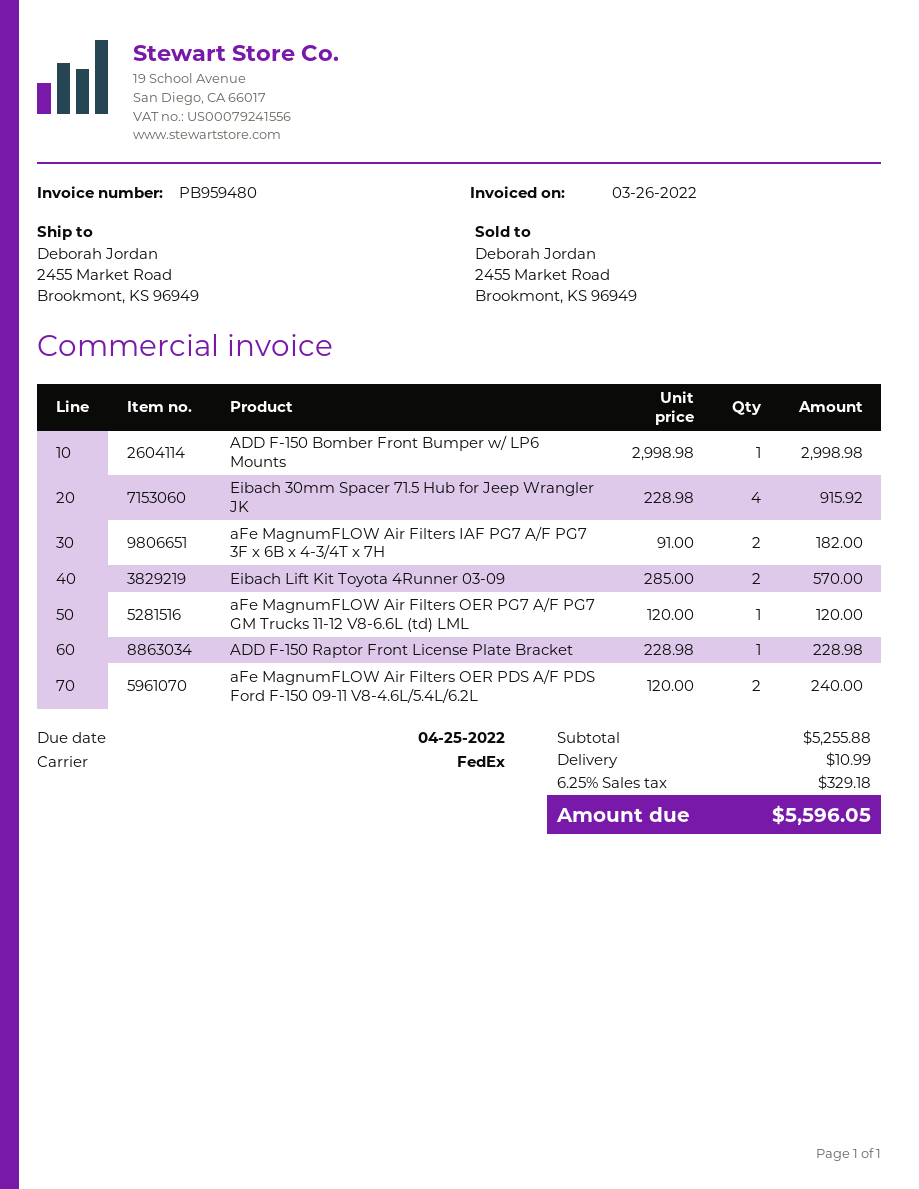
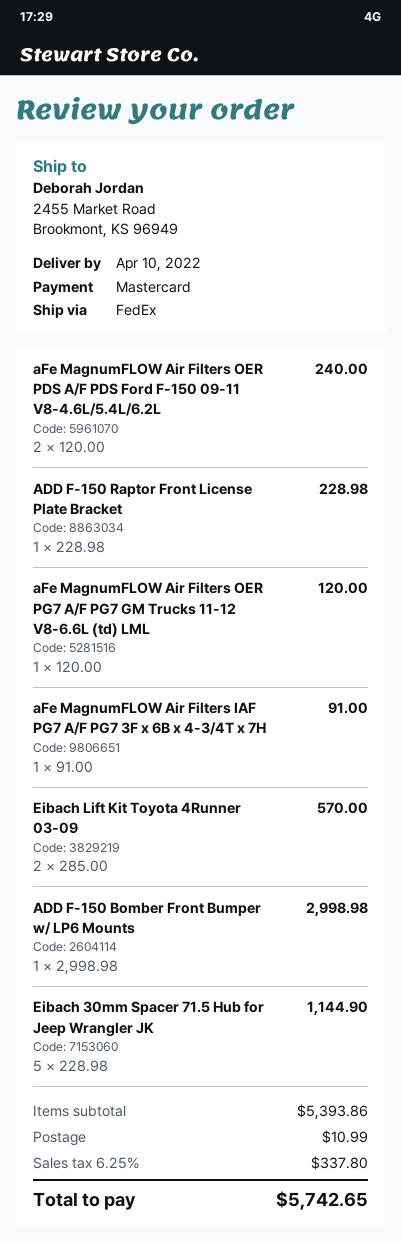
Eibach 30mm Spacer 71.5 Hub for Jeep Wrangler JK: 4 x 228.98 = 915.92 -> 5 x 228.98 = 1144.90
aFe MagnumFLOW Air Filters IAF PG7 A/F PG7 3F x 6B x 4-3/4T x 7H: 2 x 91.00 = 182.00 -> 1 x 91.00 = 91.00
subtotal: 5255.88 -> 5393.86
tax: 6.25% = 329.18 -> 6.25% = 337.80
total: 5596.05 -> 5742.65

